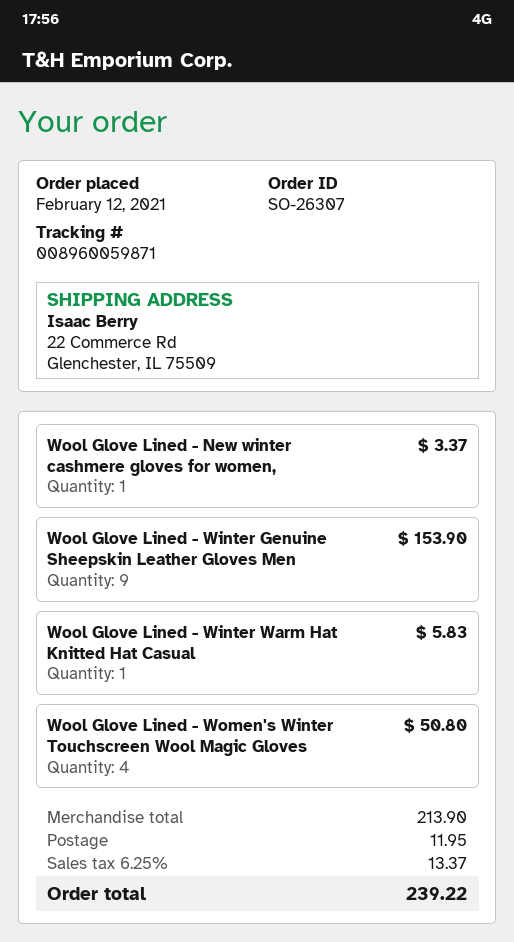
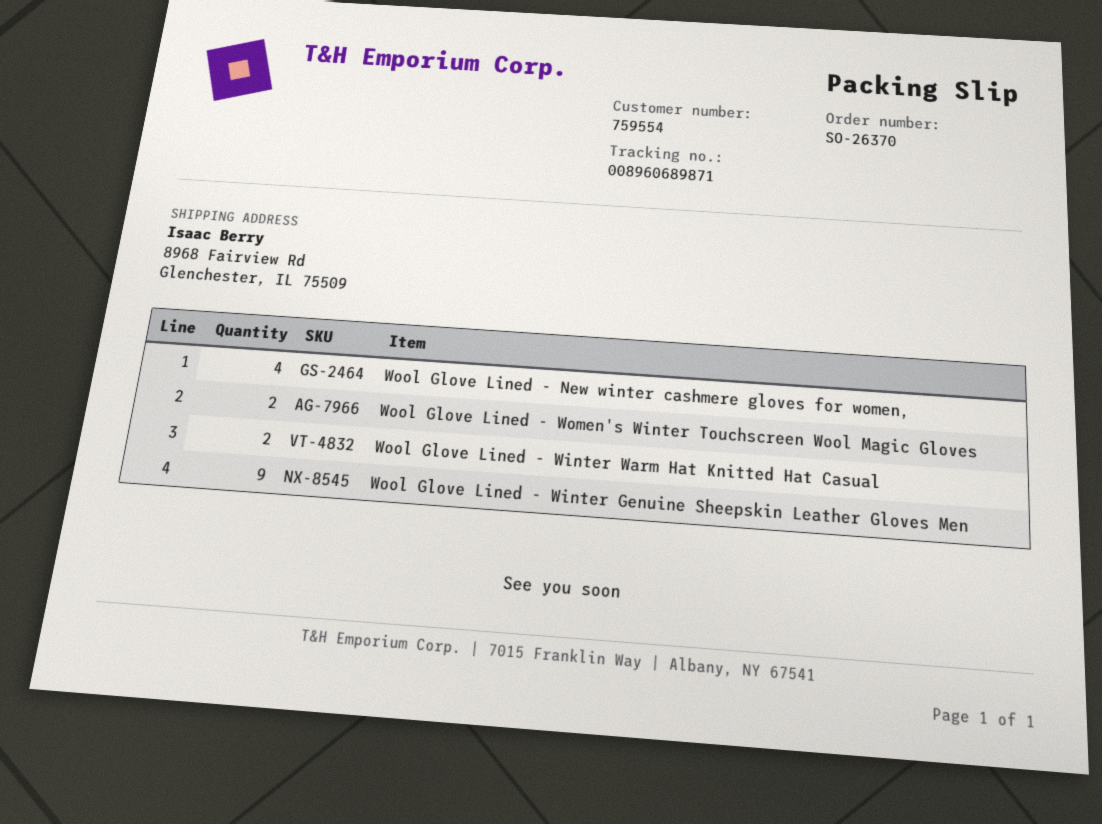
order number: SO-26307 -> SO-26370
tracking number: 008960059871 -> 008960689871
ship to: 22 Commerce Rd, Glenchester, IL 75509 -> 8968 Fairview Rd, Glenchester, IL 75509
Wool Glove Lined - New winter cashmere gloves for women,: 1 -> 4
Wool Glove Lined - Winter Warm Hat Knitted Hat Casual: 1 -> 2
Wool Glove Lined - Women's Winter Touchscreen Wool Magic Gloves: 4 -> 2

